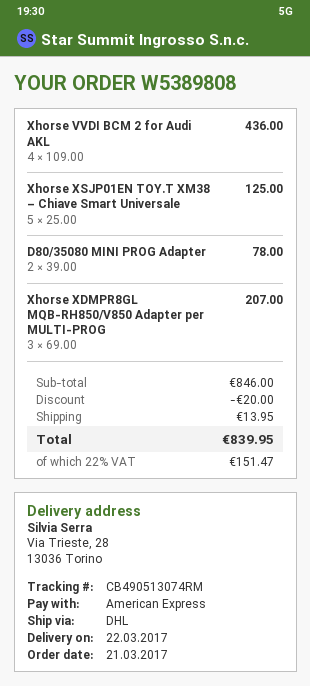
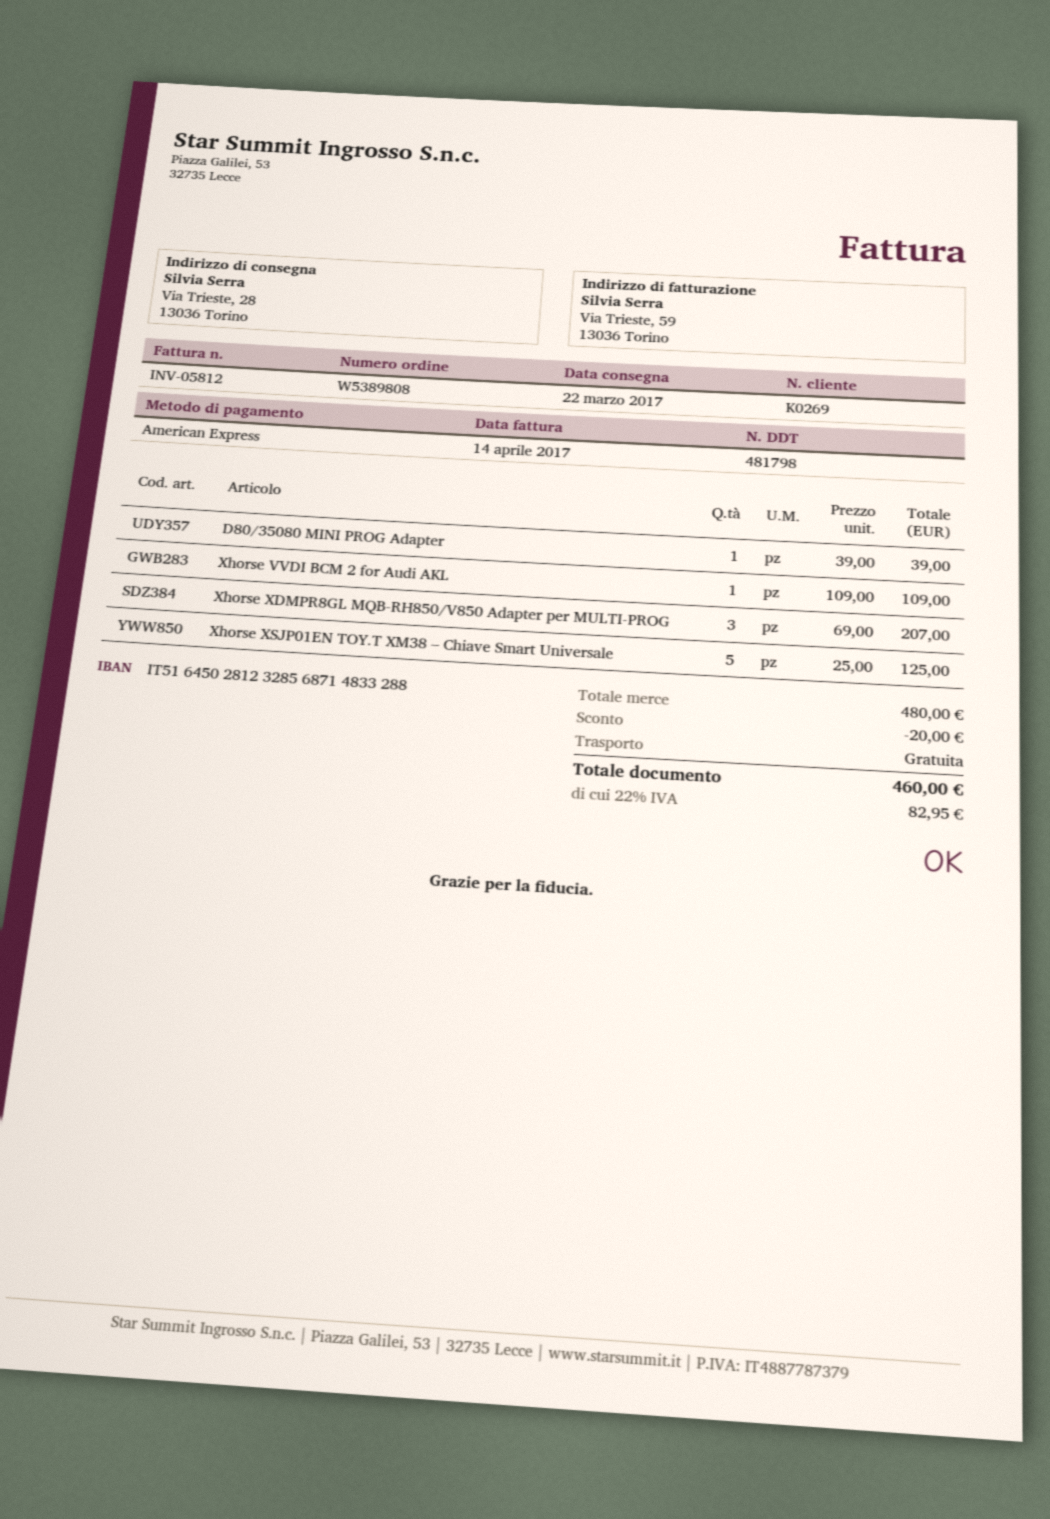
Xhorse VVDI BCM 2 for Audi AKL: 4 x 109.00 = 436.00 -> 1 x 109.00 = 109.00
D80/35080 MINI PROG Adapter: 2 x 39.00 = 78.00 -> 1 x 39.00 = 39.00
subtotal: 846.00 -> 480.00
shipping: 13.95 -> 0.00
tax: 22% = 151.47 -> 22% = 82.95
total: 839.95 -> 460.00

